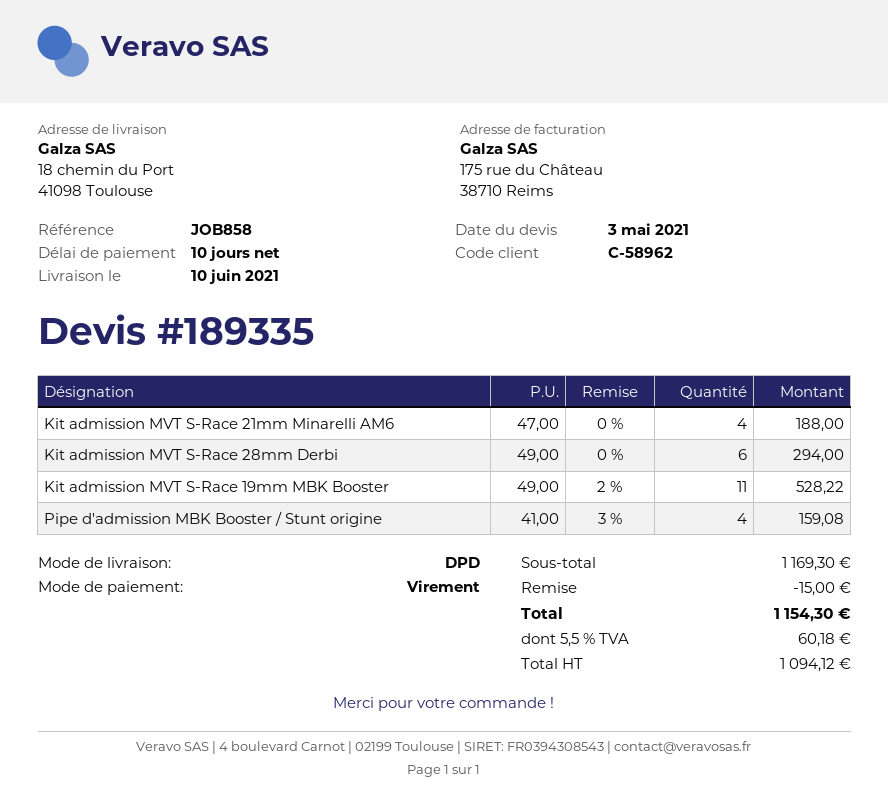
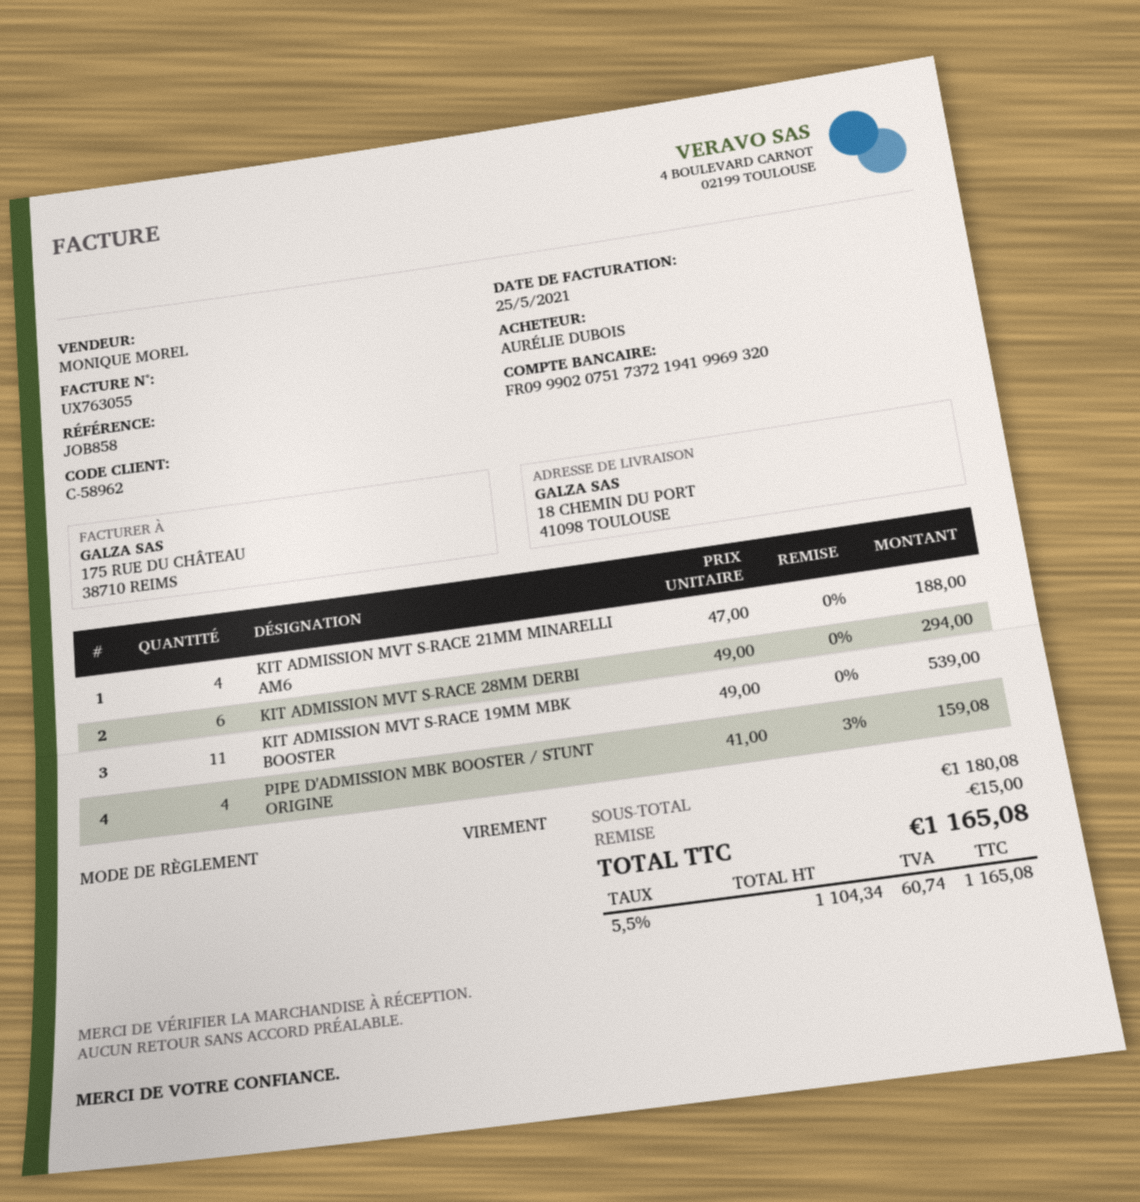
Kit admission MVT S-Race 19mm MBK Booster: 11 x 49.00 - 2% = 528.22 -> 11 x 49.00 = 539.00
subtotal: 1169.30 -> 1180.08
net: 1094.12 -> 1104.34
tax: 5.5% = 60.18 -> 5.5% = 60.74
total: 1154.30 -> 1165.08

